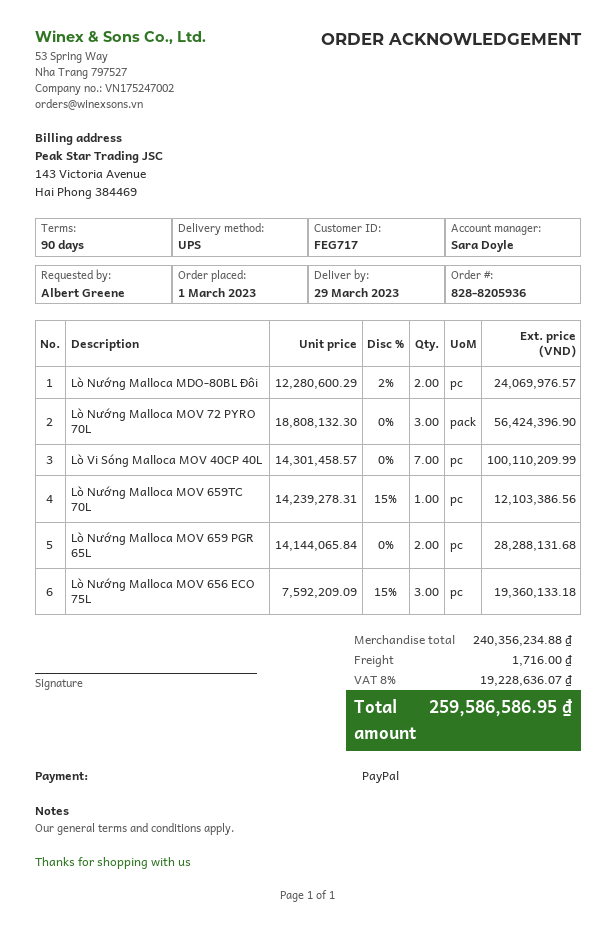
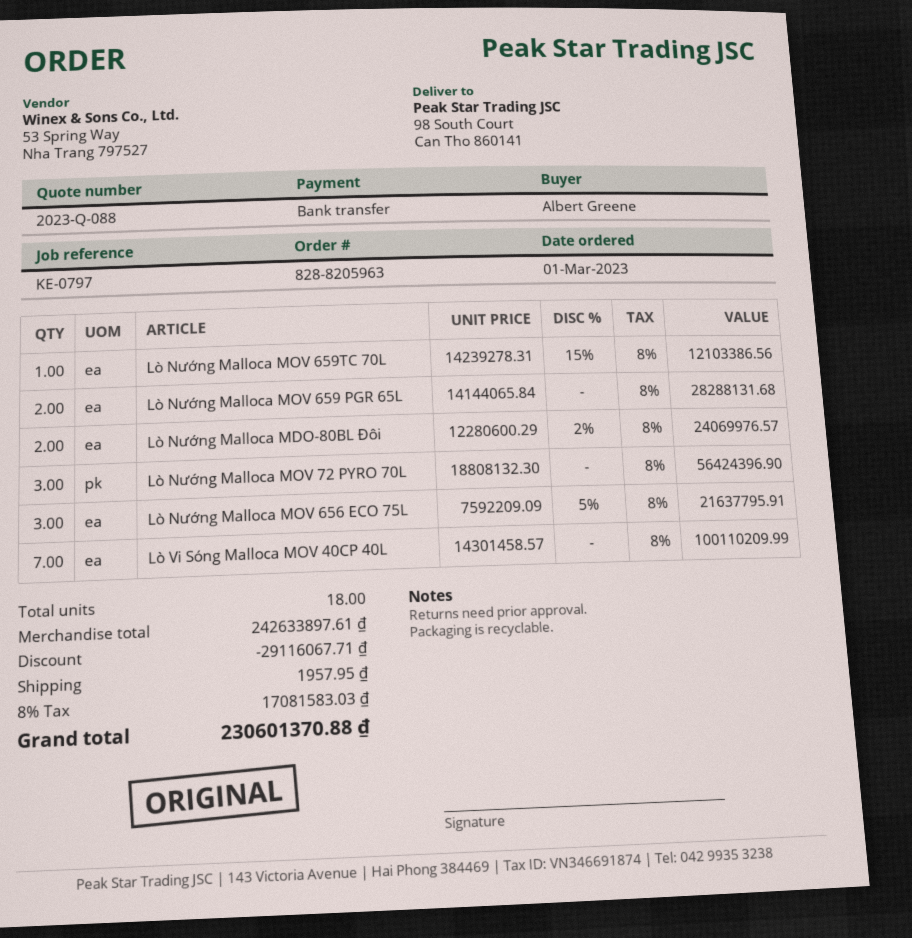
order number: 828-8205936 -> 828-8205963
payment method: PayPal -> bank transfer
Lò Nướng Malloca MOV 656 ECO 75L: 3 x 7592209.09 - 15% = 19360133.18 -> 3 x 7592209.09 - 5% = 21637795.91
subtotal: 240356234.88 -> 242633897.61
discount: none -> 29116067.71
shipping: 1716.00 -> 1957.95
tax: 8% = 19228636.07 -> 8% = 17081583.03
total: 259586586.95 -> 230601370.88

